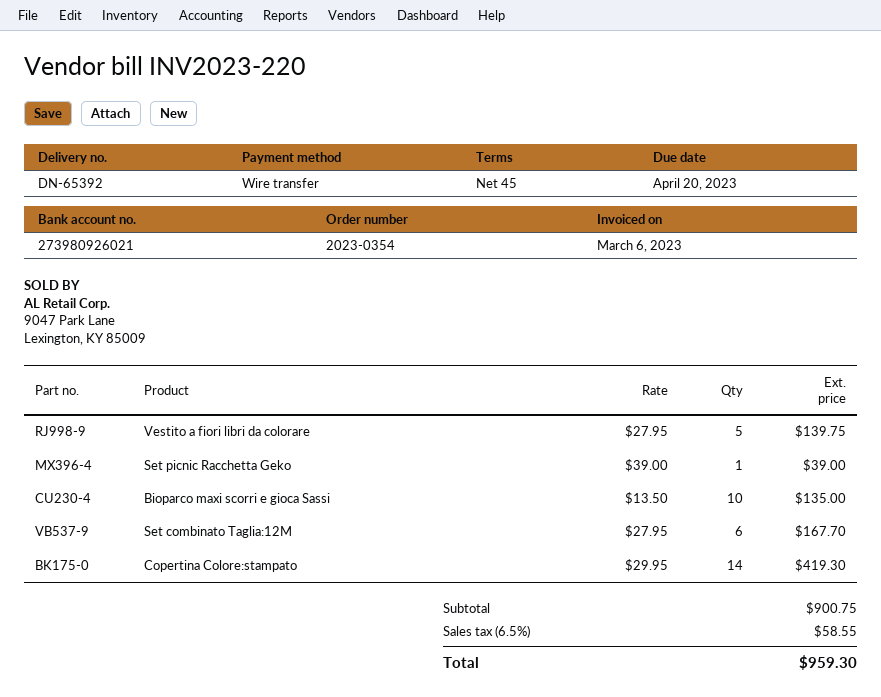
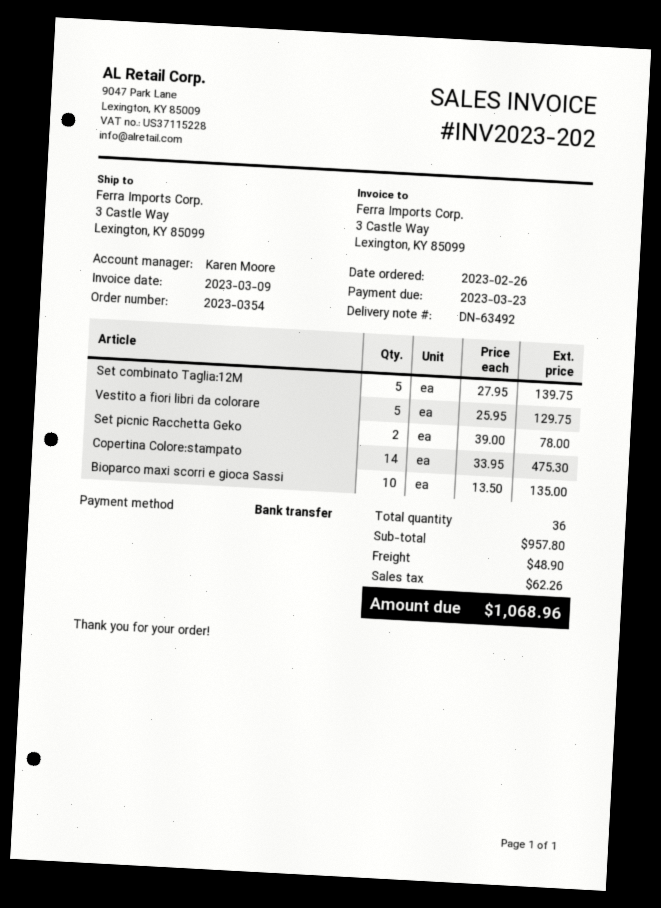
delivery note number: DN-65392 -> DN-63492
invoice number: INV2023-220 -> INV2023-202
invoice date: 2023-03-06 -> 2023-03-09
due date: 2023-04-20 -> 2023-03-23
Vestito a fiori libri da colorare: 5 x 27.95 = 139.75 -> 5 x 25.95 = 129.75
Set picnic Racchetta Geko: 1 x 39.00 = 39.00 -> 2 x 39.00 = 78.00
Set combinato Taglia:12M: 6 x 27.95 = 167.70 -> 5 x 27.95 = 139.75
Copertina Colore:stampato: 14 x 29.95 = 419.30 -> 14 x 33.95 = 475.30
subtotal: 900.75 -> 957.80
shipping: none -> 48.90
tax: 58.55 -> 62.26
total: 959.30 -> 1068.96

